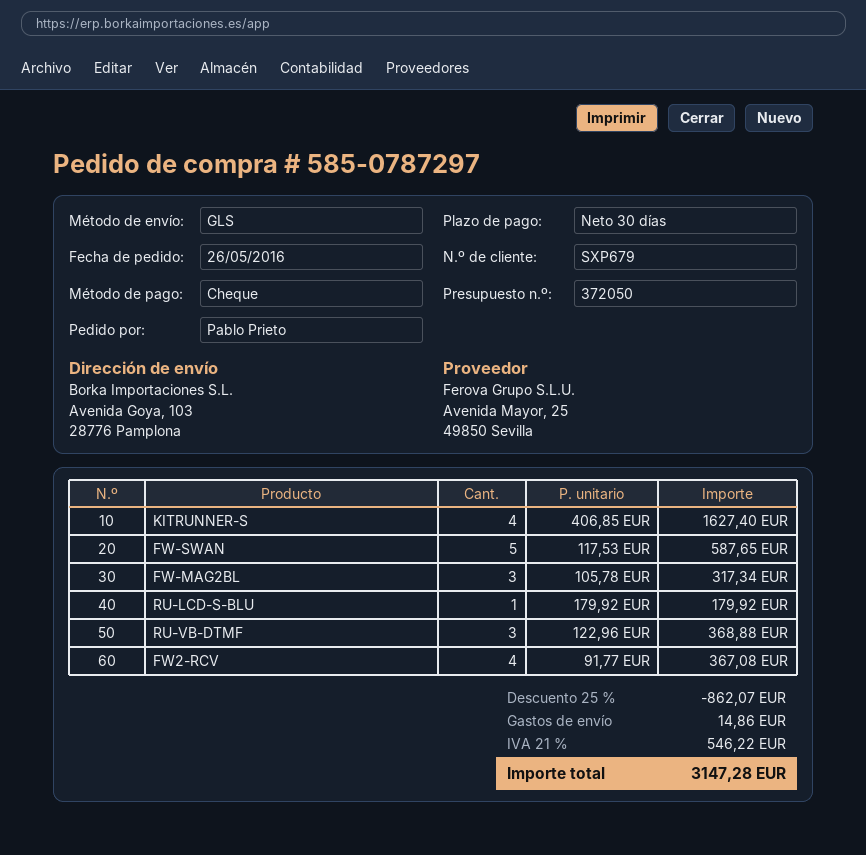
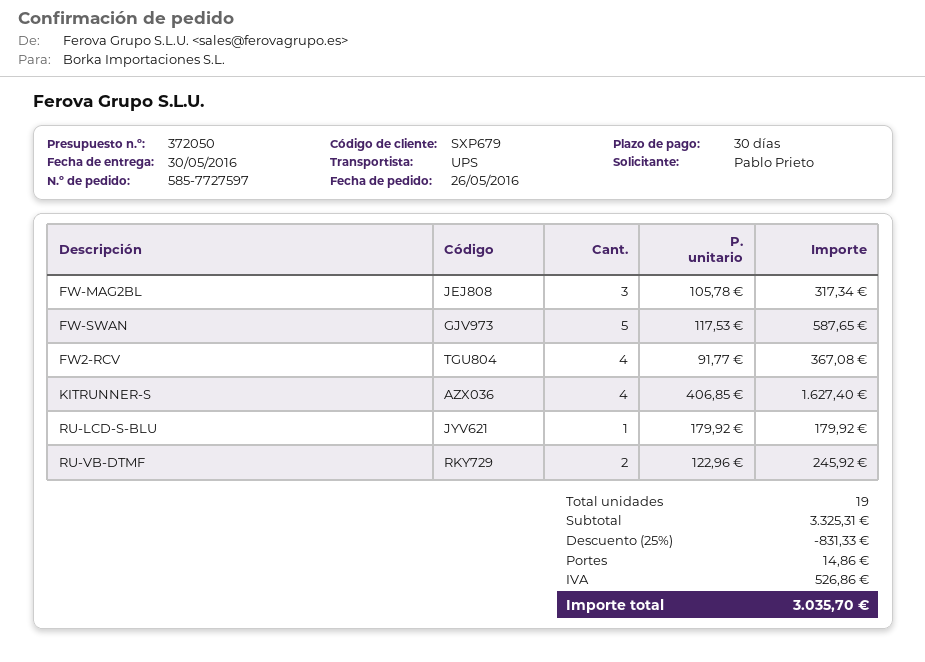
order number: 585-0787297 -> 585-7727597
shipping method: GLS -> UPS
RU-VB-DTMF: 3 x 122.96 = 368.88 -> 2 x 122.96 = 245.92
discount: 25% = 862.07 -> 25% = 831.33
tax: 546.22 -> 526.86
total: 3147.28 -> 3035.70

